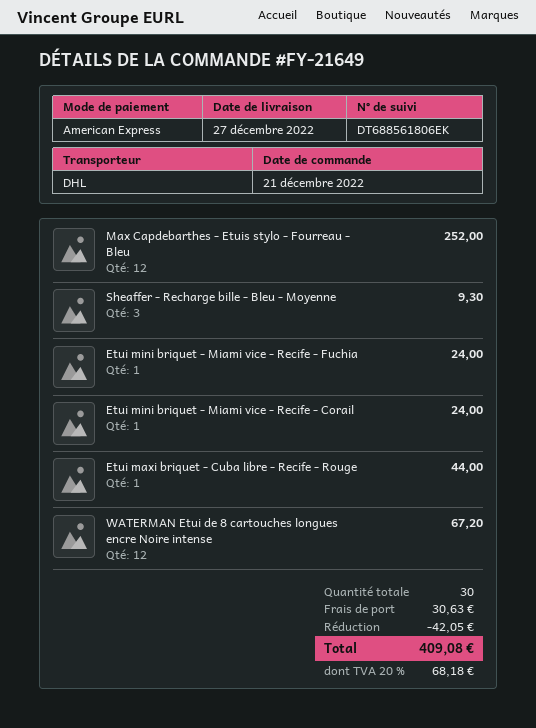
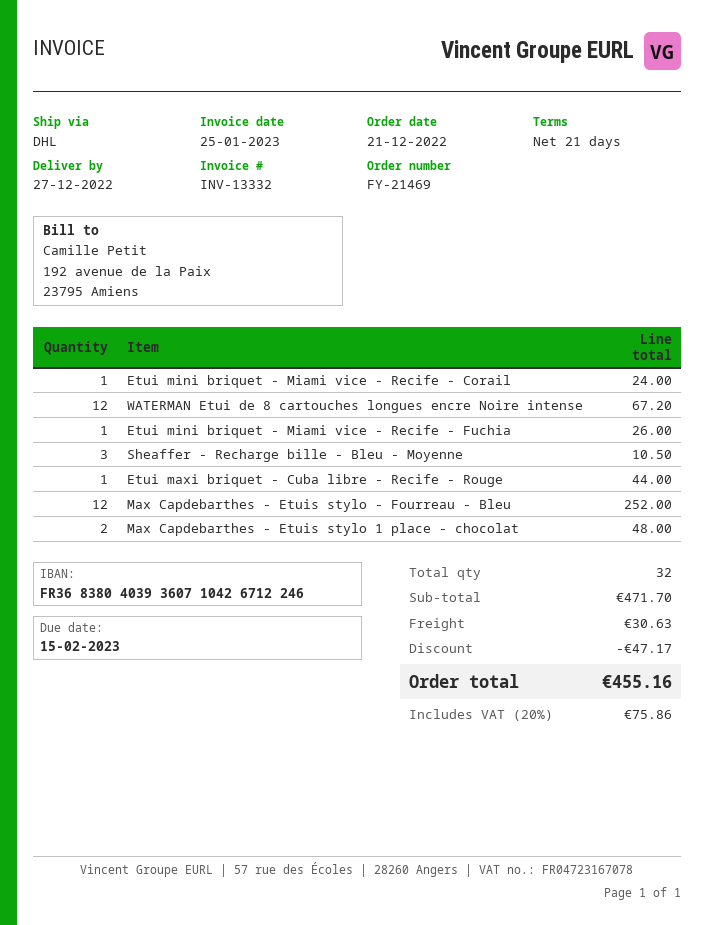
order number: FY-21649 -> FY-21469
Sheaffer - Recharge bille - Bleu - Moyenne: 3 for 9.30 -> 3 for 10.50
Etui mini briquet - Miami vice - Recife - Fuchia: 1 for 24.00 -> 1 for 26.00
Max Capdebarthes - Etuis stylo 1 place - chocolat: none -> 2 for 48.00
total quantity: 30 -> 32
discount: 42.05 -> 47.17
tax: 20% = 68.18 -> 20% = 75.86
total: 409.08 -> 455.16

